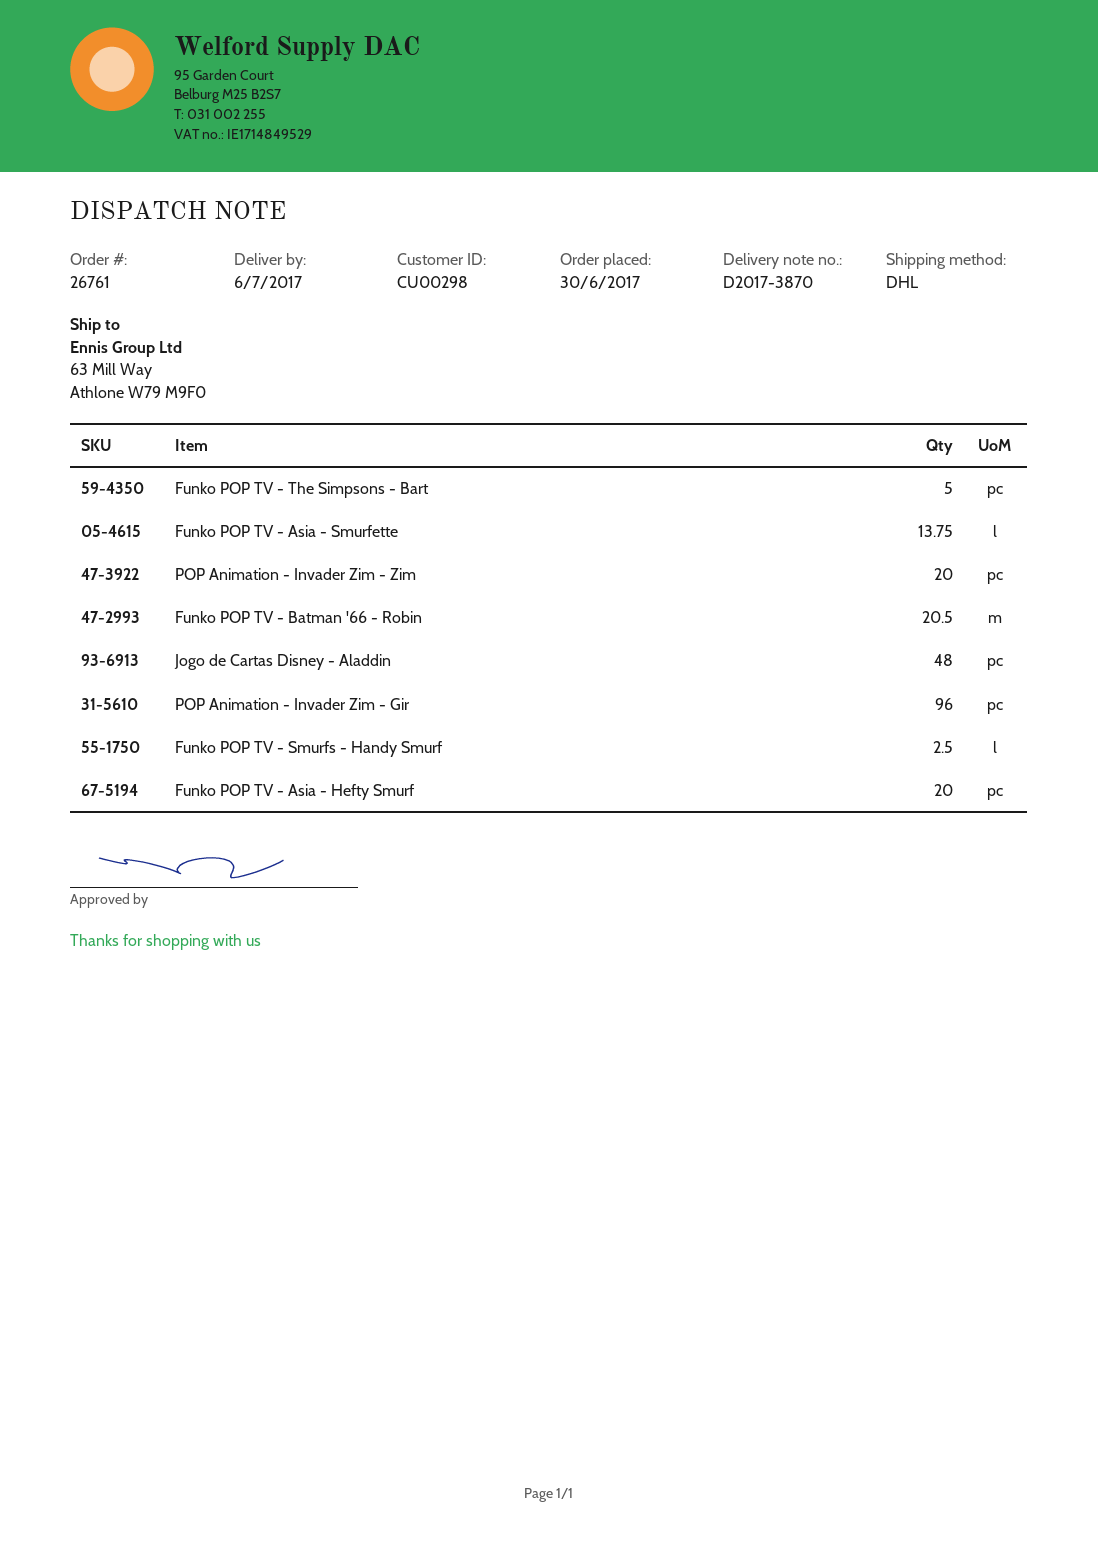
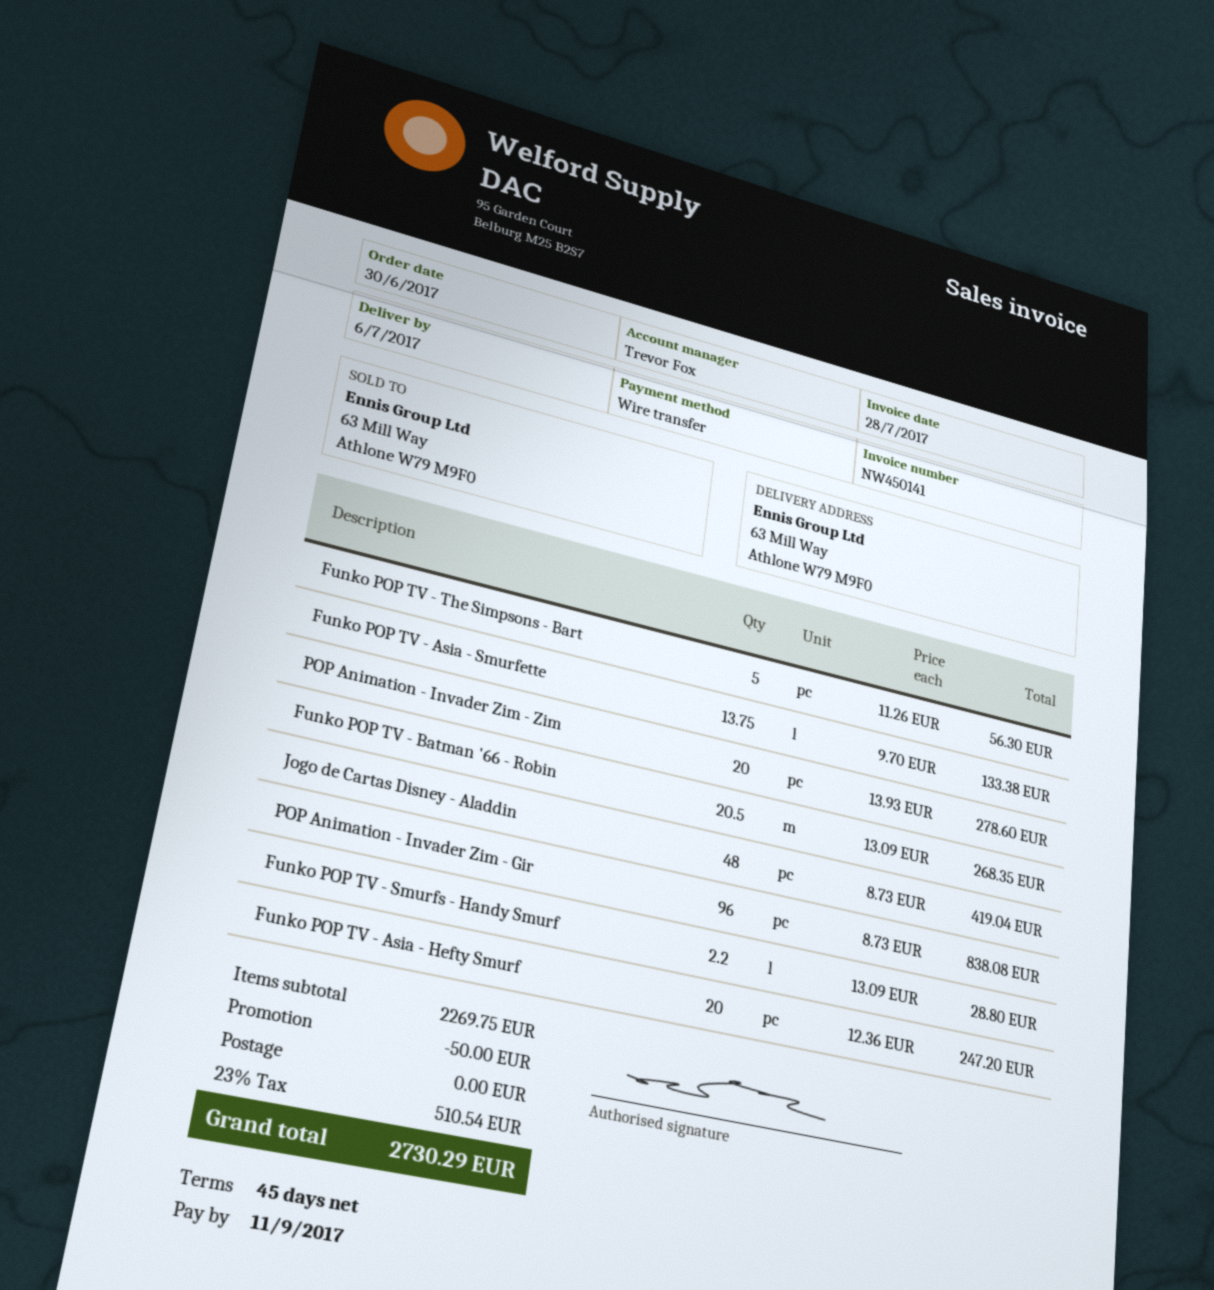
Funko POP TV - Smurfs - Handy Smurf: 2.5 -> 2.2

